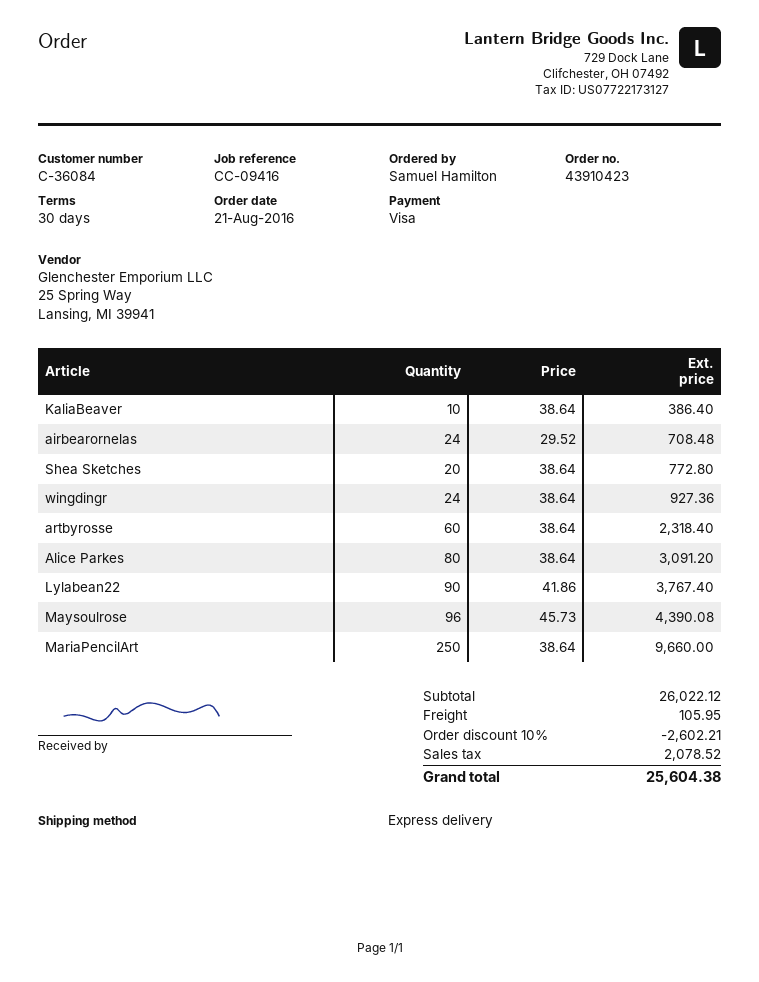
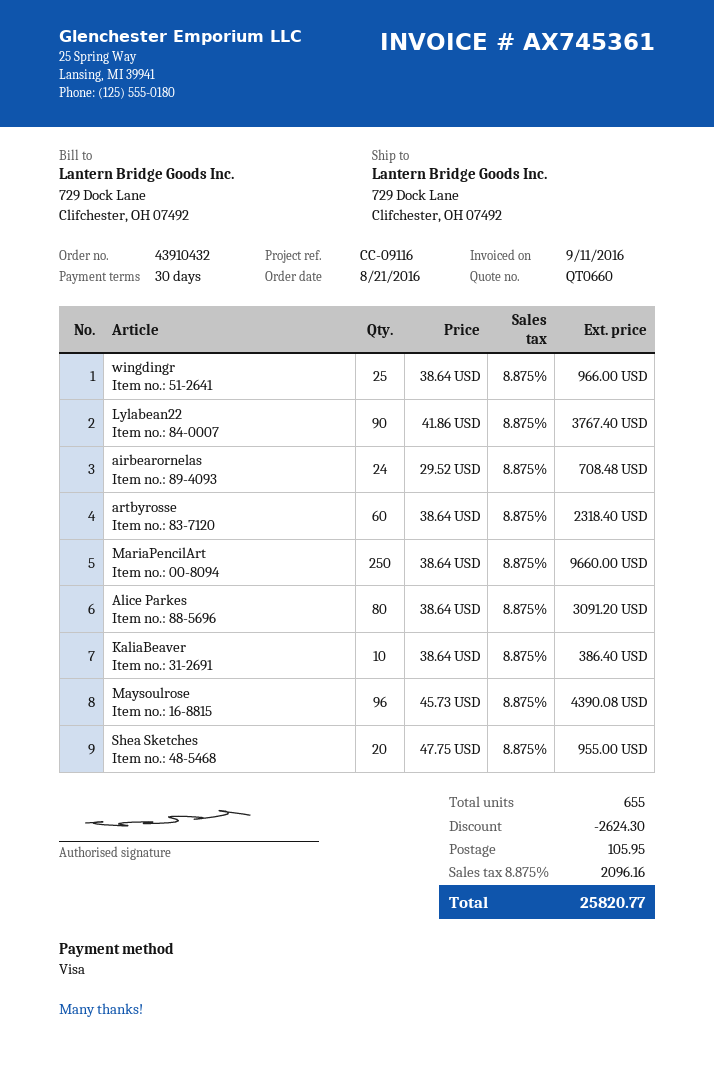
order number: 43910423 -> 43910432
reference: CC-09416 -> CC-09116
Shea Sketches: 20 x 38.64 = 772.80 -> 20 x 47.75 = 955.00
wingdingr: 24 x 38.64 = 927.36 -> 25 x 38.64 = 966.00
discount: 2602.21 -> 2624.30
tax: 2078.52 -> 2096.16
total: 25604.38 -> 25820.77

